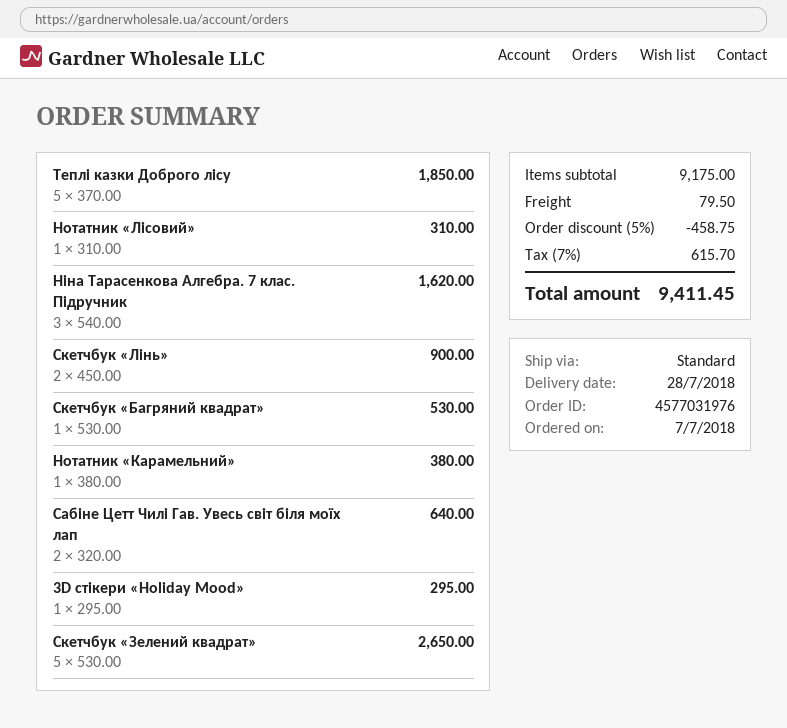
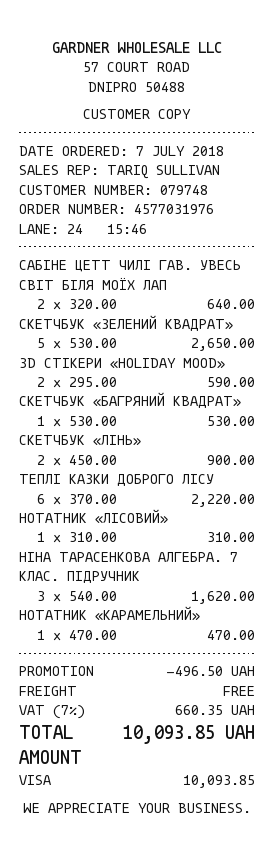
Теплі казки Доброго лісу: 5 x 370.00 = 1850.00 -> 6 x 370.00 = 2220.00
Нотатник «Карамельний»: 1 x 380.00 = 380.00 -> 1 x 470.00 = 470.00
3D стікери «Holiday Mood»: 1 x 295.00 = 295.00 -> 2 x 295.00 = 590.00
discount: 458.75 -> 496.50
shipping: 79.50 -> 0.00
tax: 7% = 615.70 -> 7% = 660.35
total: 9411.45 -> 10093.85

